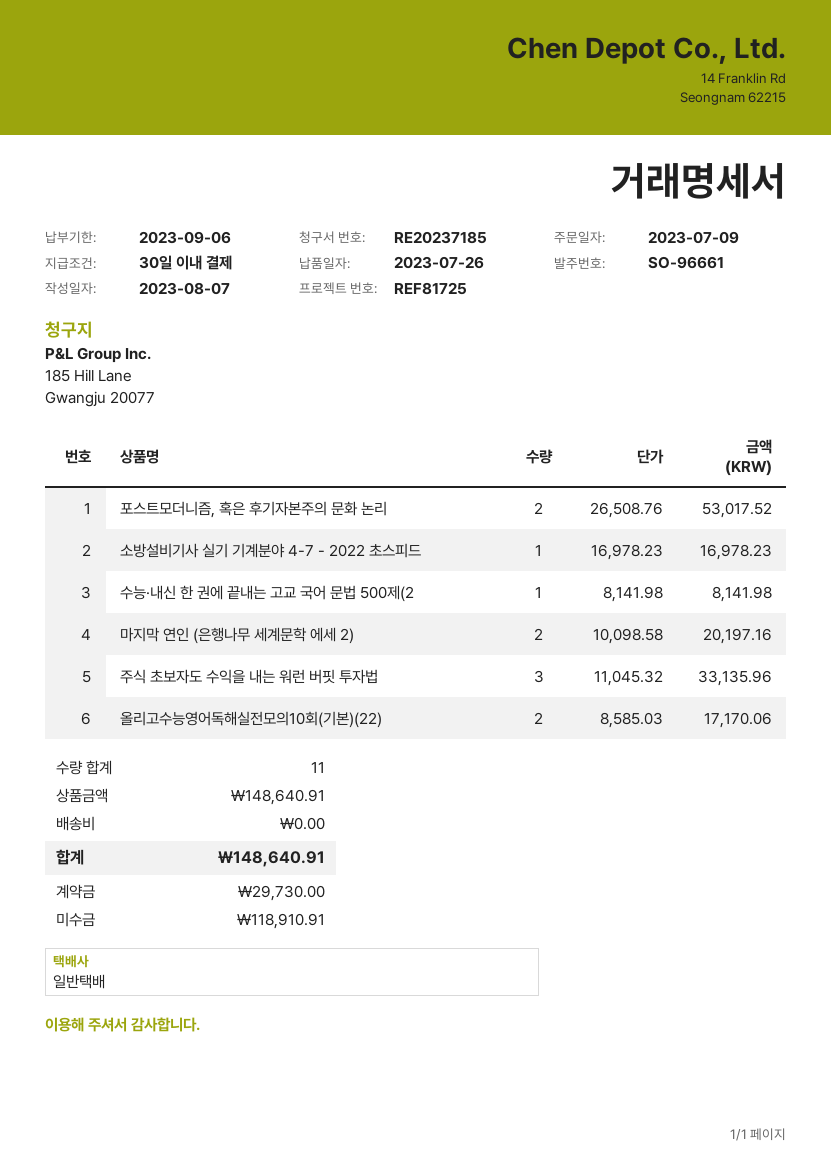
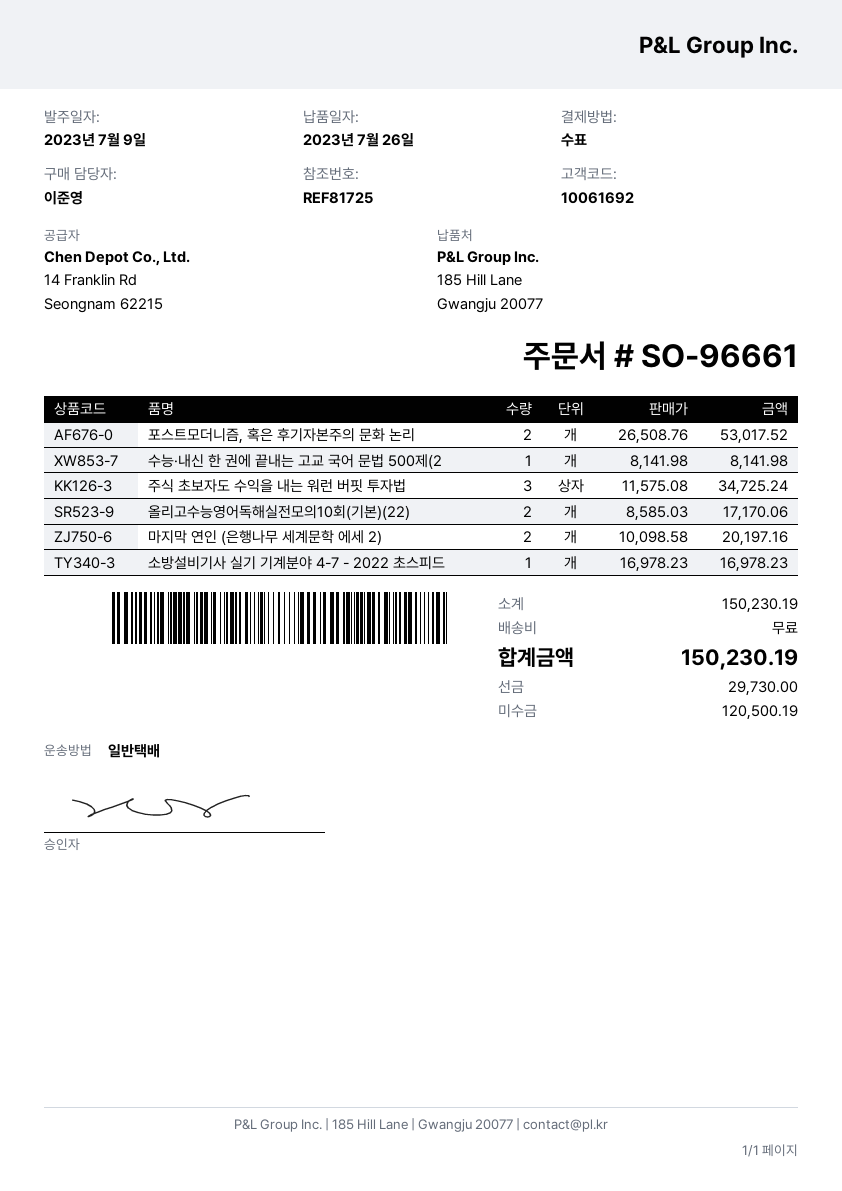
주식 초보자도 수익을 내는 워런 버핏 투자법: 3 x 11045.32 = 33135.96 -> 3 x 11575.08 = 34725.24
subtotal: 148640.91 -> 150230.19
total: 148640.91 -> 150230.19
balance: 118910.91 -> 120500.19

